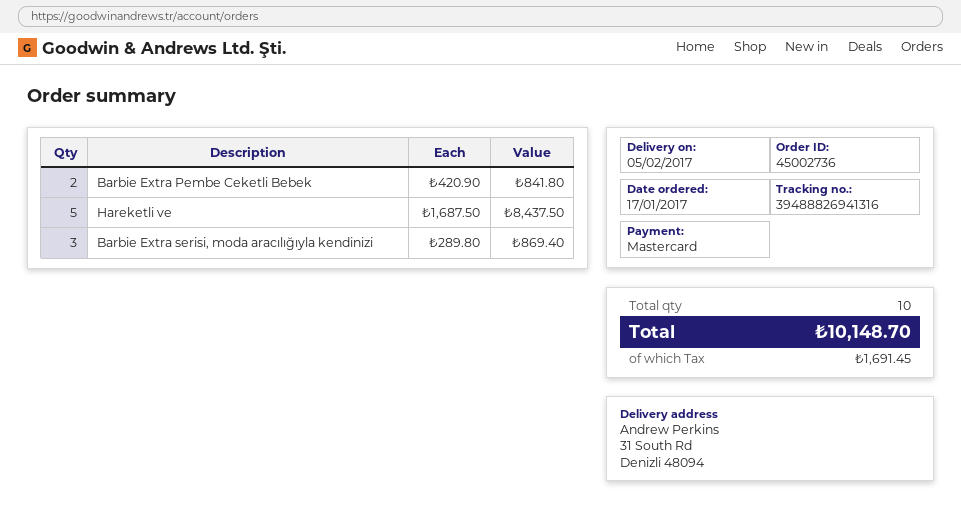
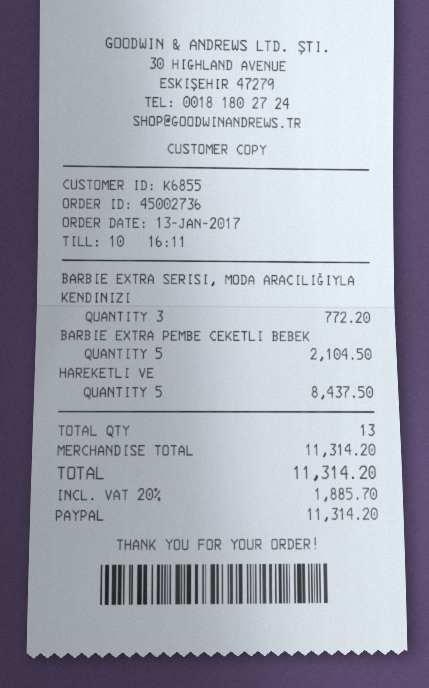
order date: 2017-01-17 -> 2017-01-13
payment method: Mastercard -> PayPal
Barbie Extra Pembe Ceketli Bebek: 2 for 841.80 -> 5 for 2104.50
Barbie Extra serisi, moda aracılığıyla kendinizi: 3 for 869.40 -> 3 for 772.20
total quantity: 10 -> 13
tax: 1691.45 -> 1885.70
total: 10148.70 -> 11314.20

